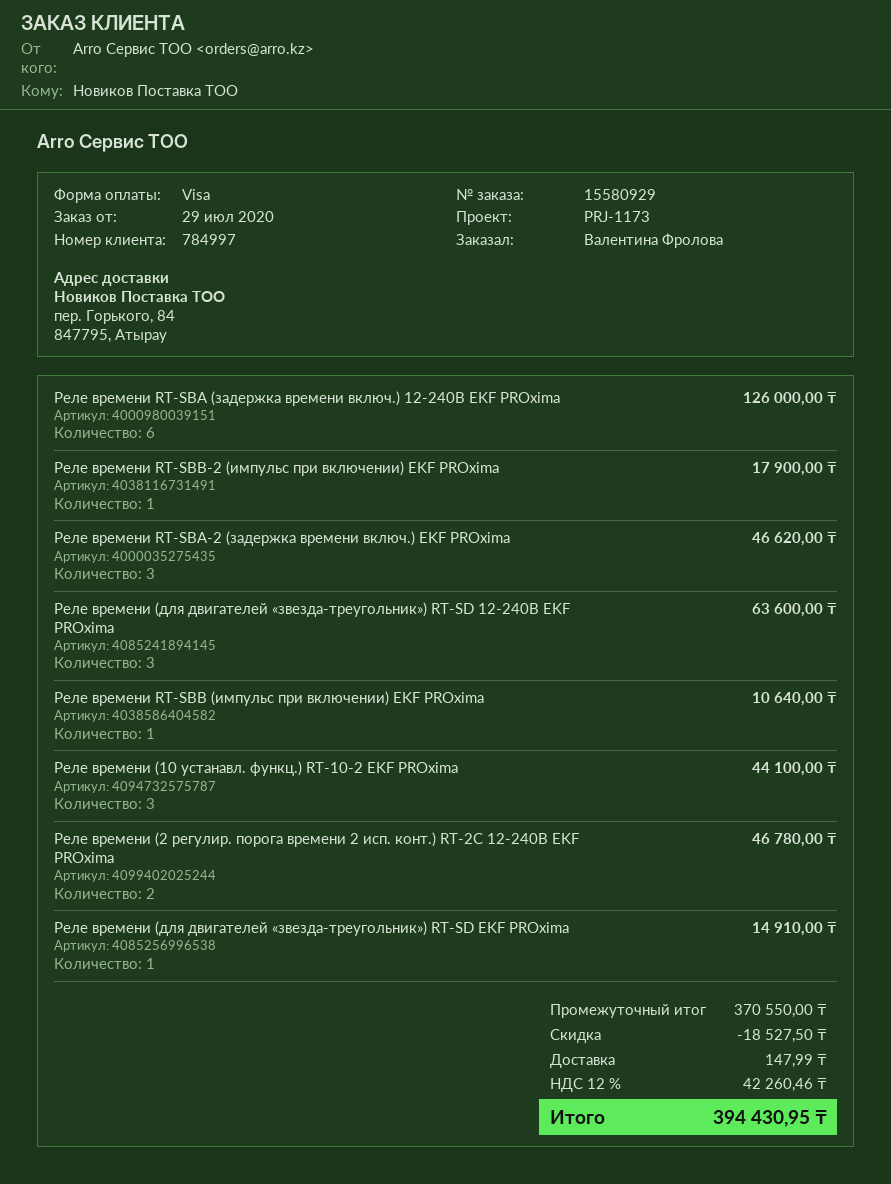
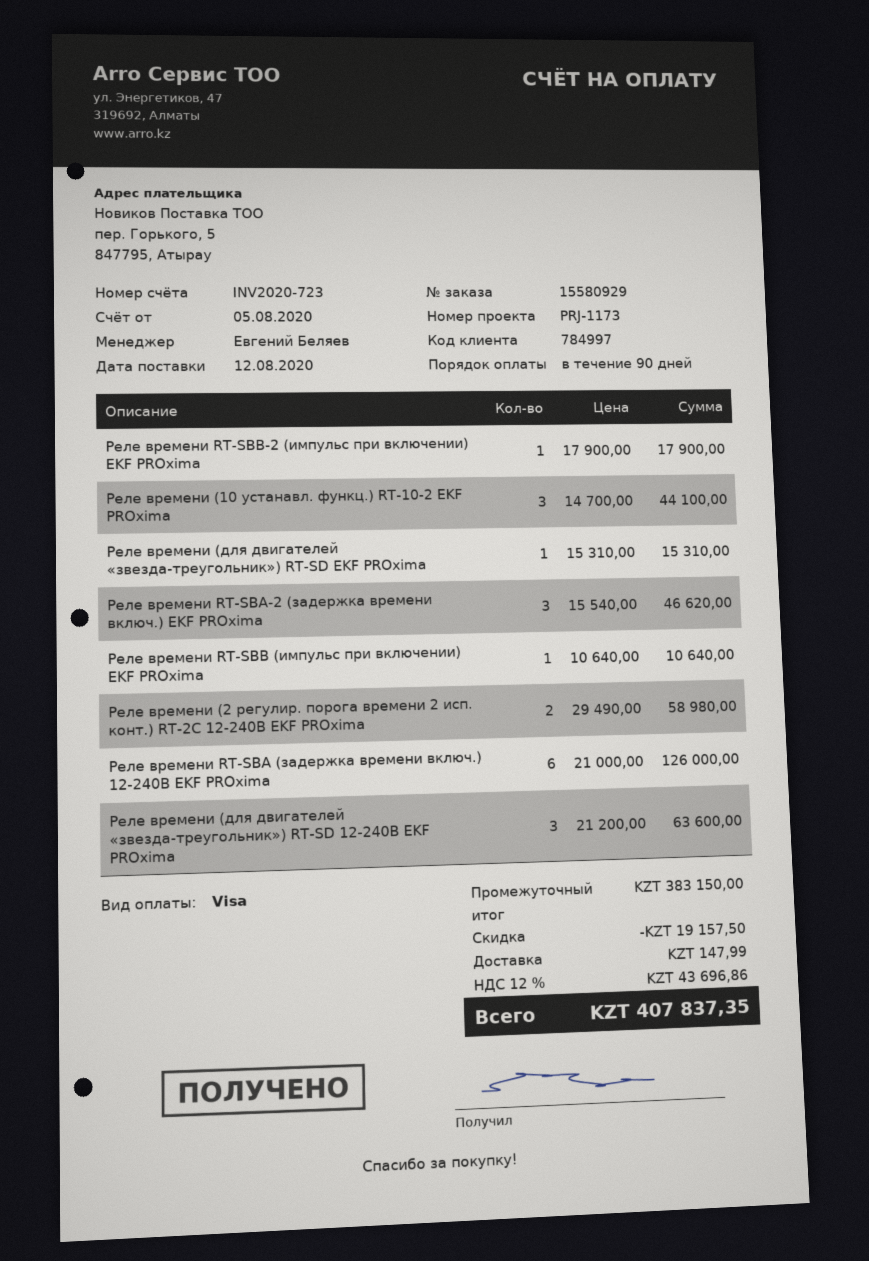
Реле времени (2 регулир. порога времени 2 исп. конт.) RT-2C 12-240В EKF PROxima: 2 for 46780.00 -> 2 for 58980.00
Реле времени (для двигателей «звезда-треугольник») RT-SD EKF PROxima: 1 for 14910.00 -> 1 for 15310.00
subtotal: 370550.00 -> 383150.00
discount: 18527.50 -> 19157.50
tax: 12% = 42260.46 -> 12% = 43696.86
total: 394430.95 -> 407837.35

